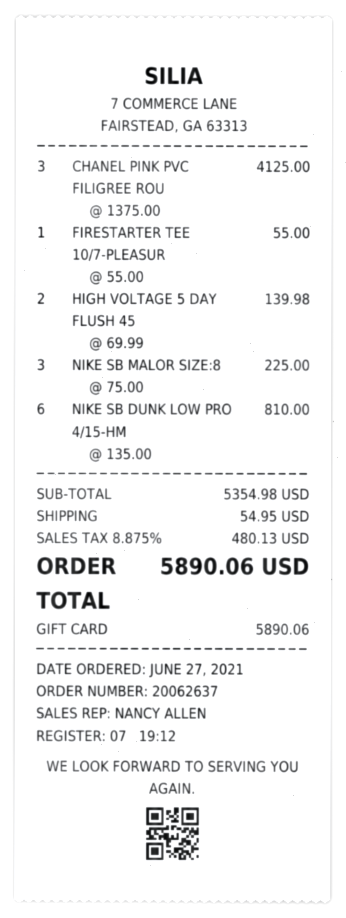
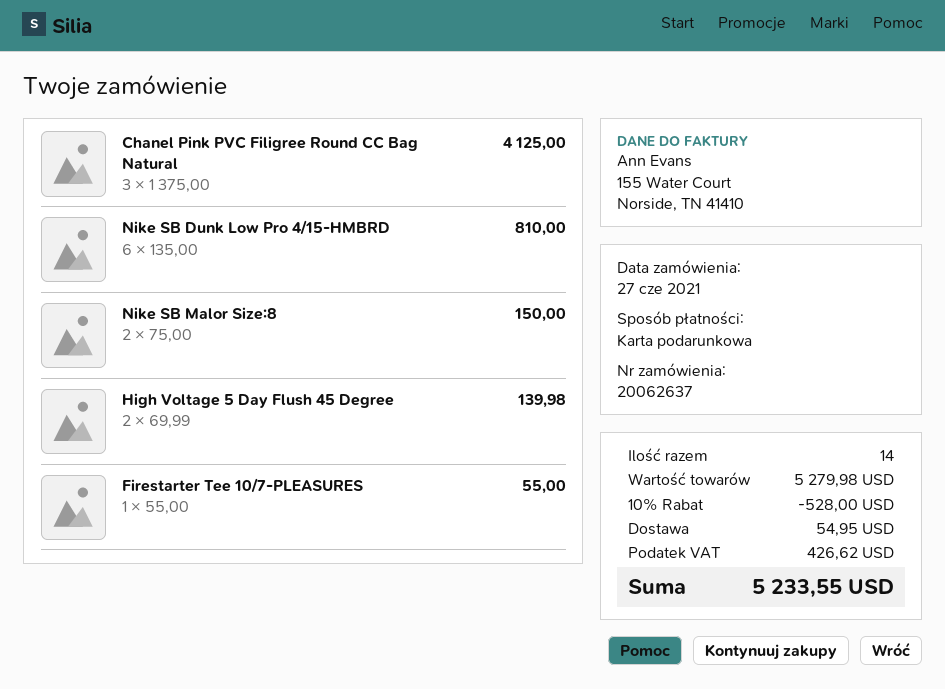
NIKE SB MALOR SIZE:8: 3 x 75.00 = 225.00 -> 2 x 75.00 = 150.00
subtotal: 5354.98 -> 5279.98
discount: none -> 10% = 528.00
tax: 480.13 -> 426.62
total: 5890.06 -> 5233.55

